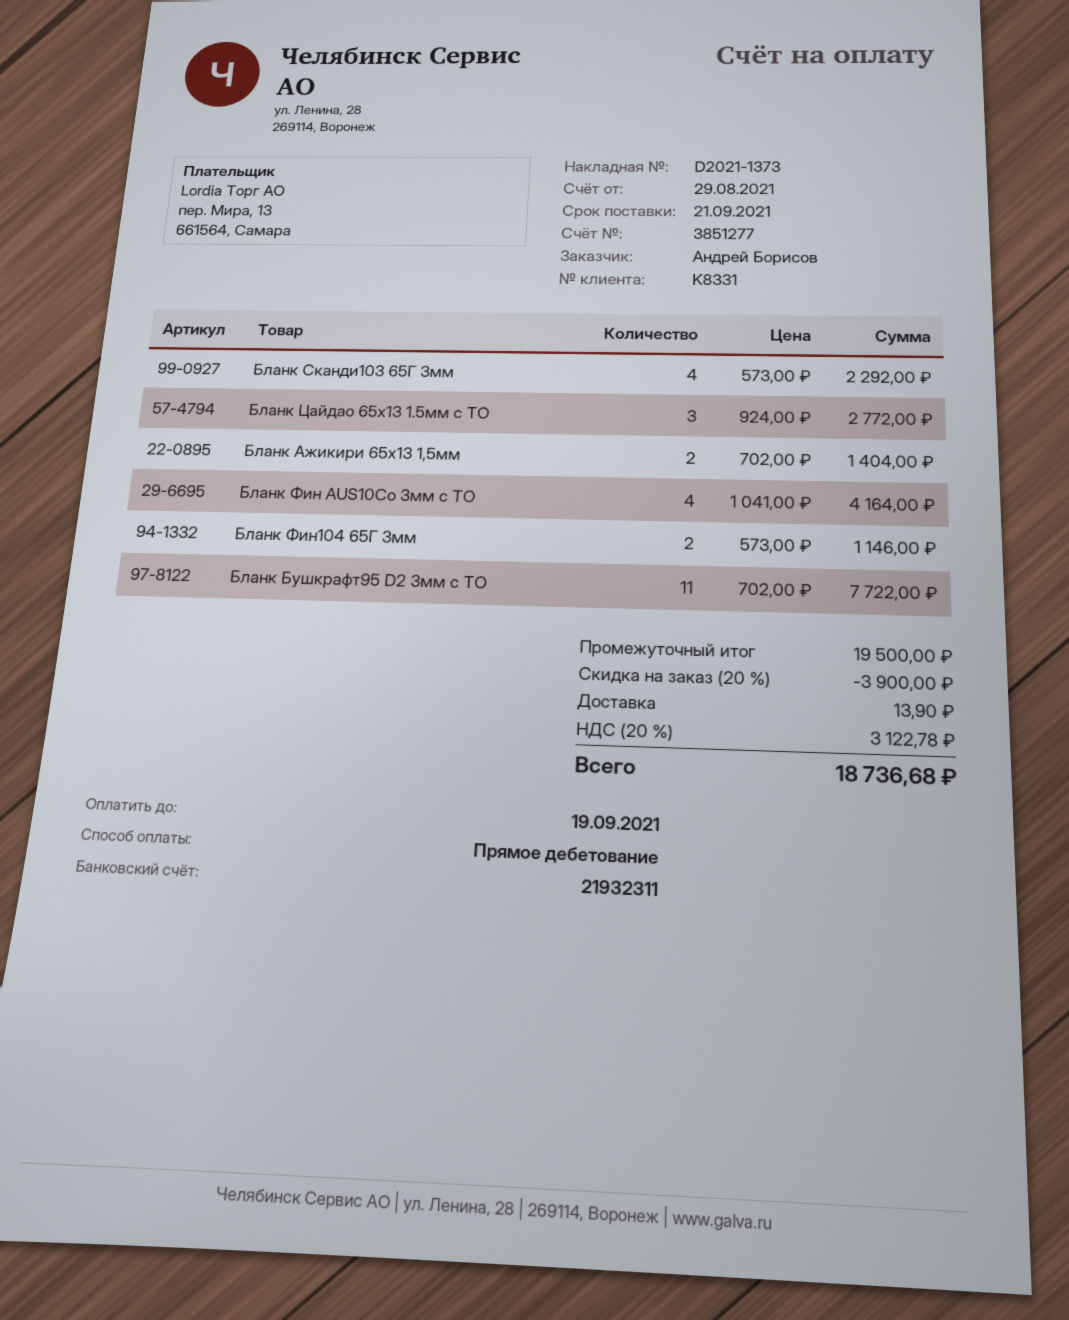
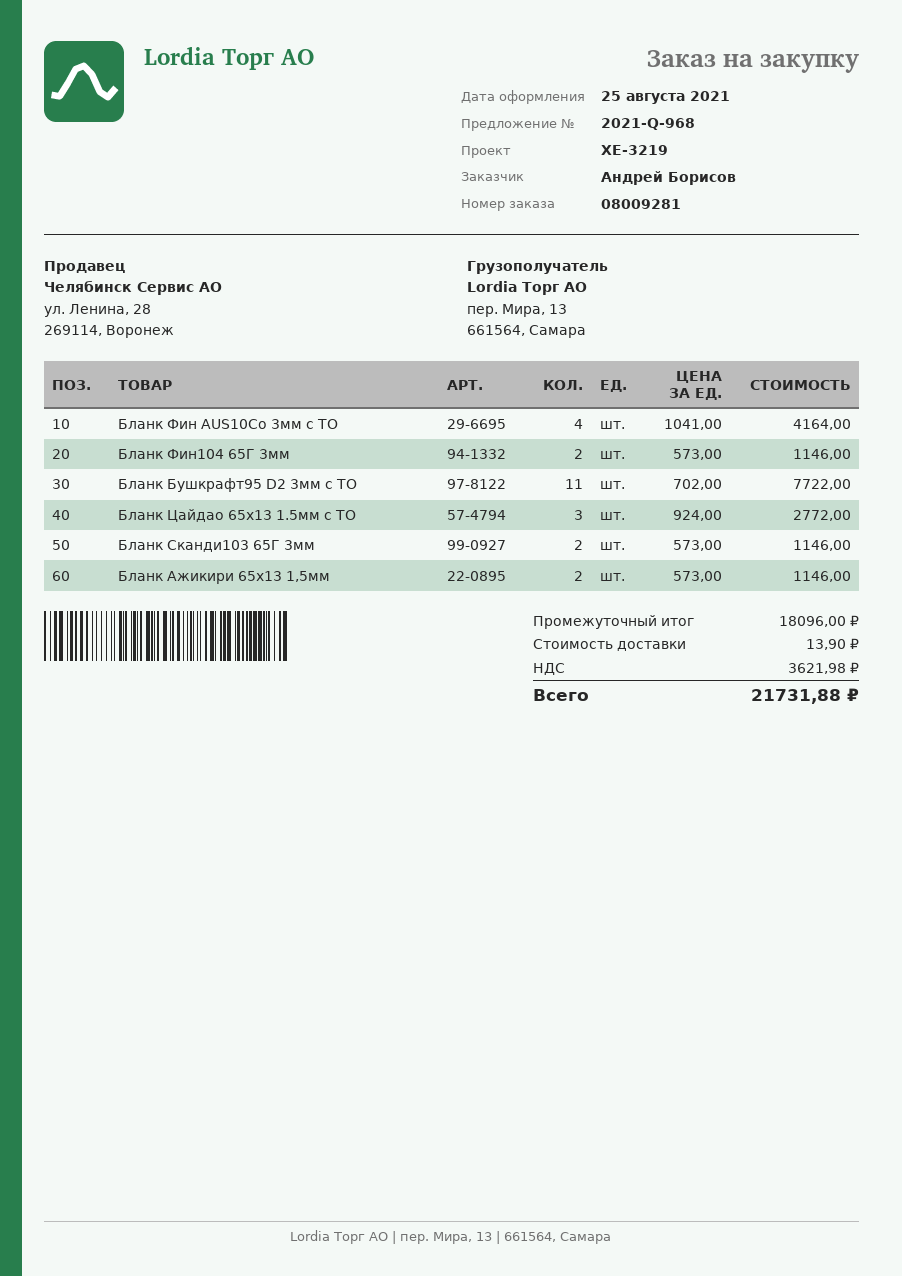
Бланк Сканди103 65Г 3мм: 4 x 573.00 = 2292.00 -> 2 x 573.00 = 1146.00
Бланк Ажикири 65х13 1,5мм: 2 x 702.00 = 1404.00 -> 2 x 573.00 = 1146.00
subtotal: 19500.00 -> 18096.00
discount: 20% = 3900.00 -> none
tax: 3122.78 -> 3621.98
total: 18736.68 -> 21731.88

